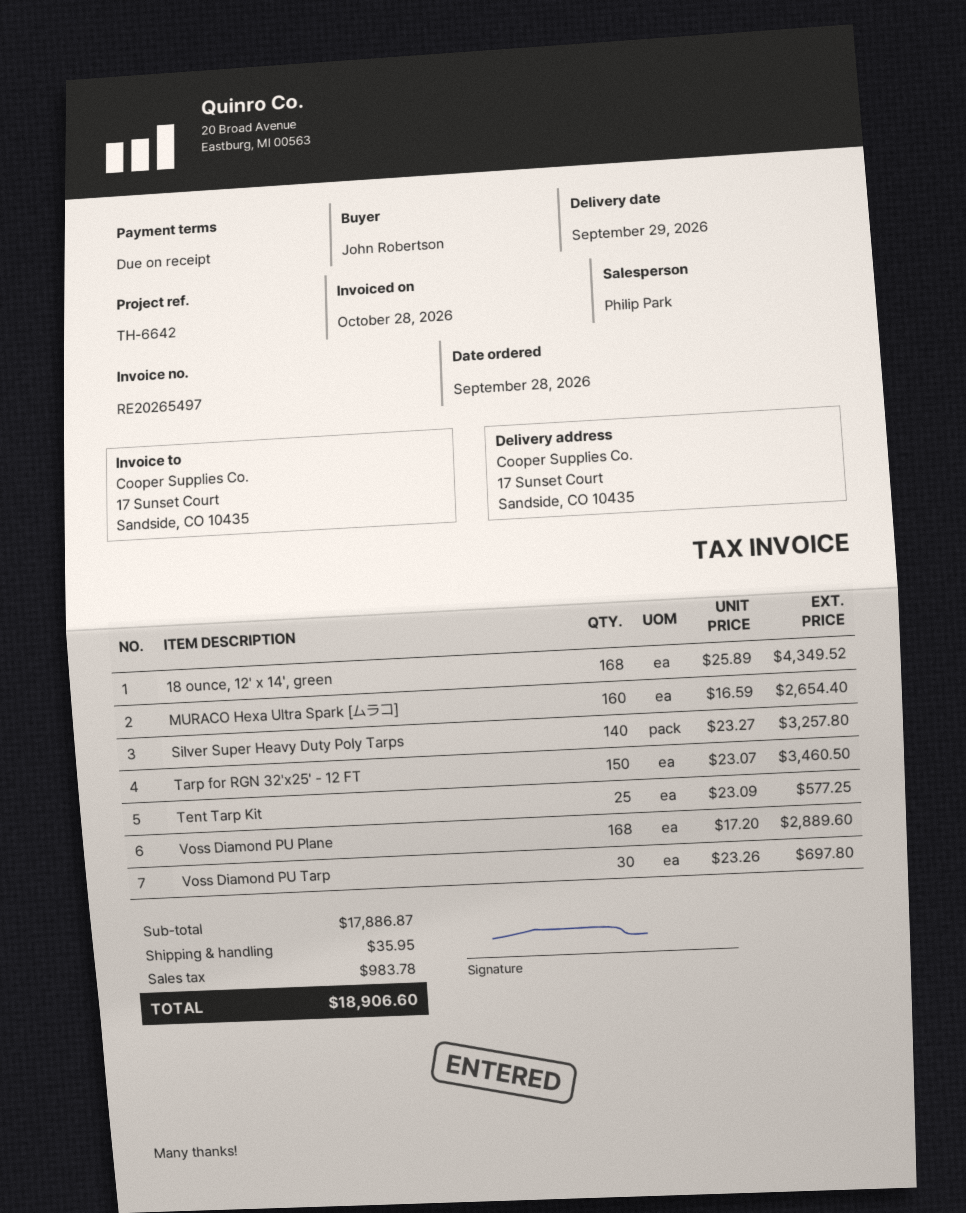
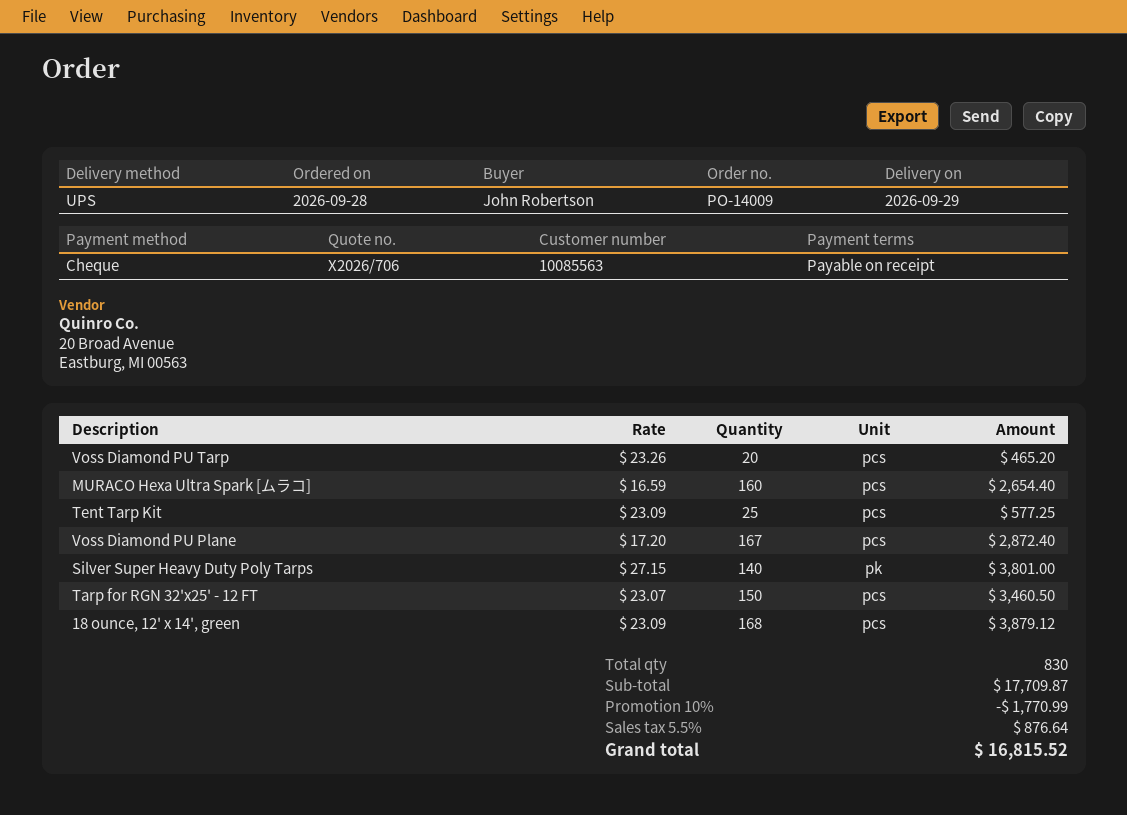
18 ounce, 12' x 14', green: 168 x 25.89 = 4349.52 -> 168 x 23.09 = 3879.12
Silver Super Heavy Duty Poly Tarps: 140 x 23.27 = 3257.80 -> 140 x 27.15 = 3801.00
Voss Diamond PU Plane: 168 x 17.20 = 2889.60 -> 167 x 17.20 = 2872.40
Voss Diamond PU Tarp: 30 x 23.26 = 697.80 -> 20 x 23.26 = 465.20
subtotal: 17886.87 -> 17709.87
discount: none -> 10% = 1770.99
shipping: 35.95 -> none
tax: 983.78 -> 876.64
total: 18906.60 -> 16815.52

